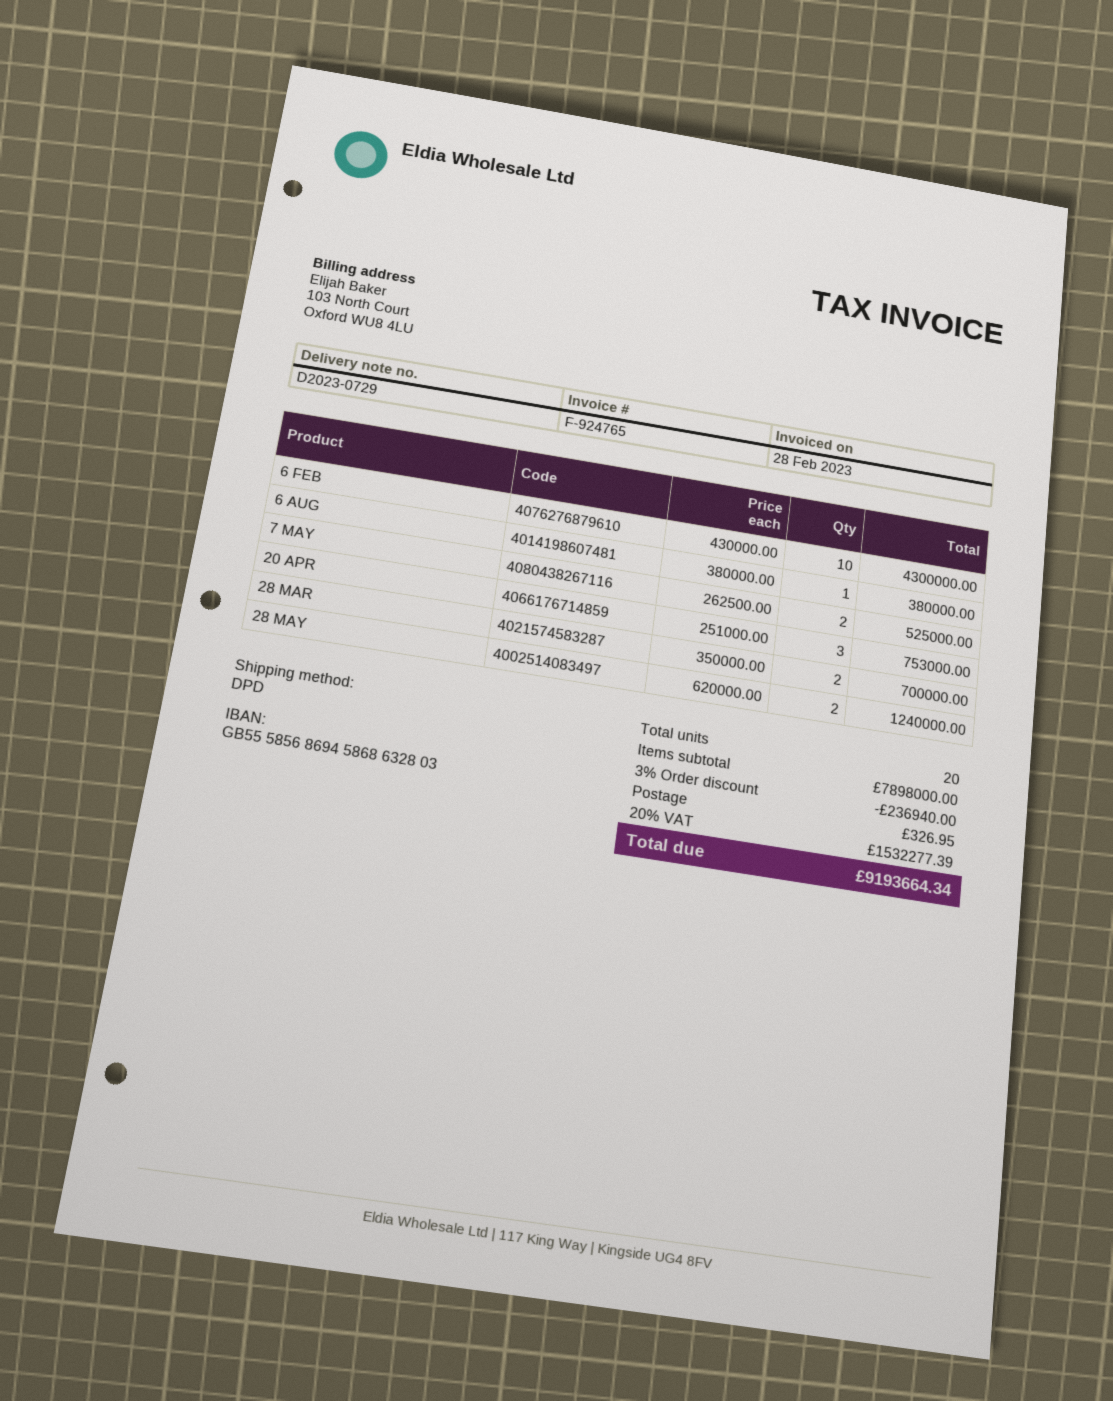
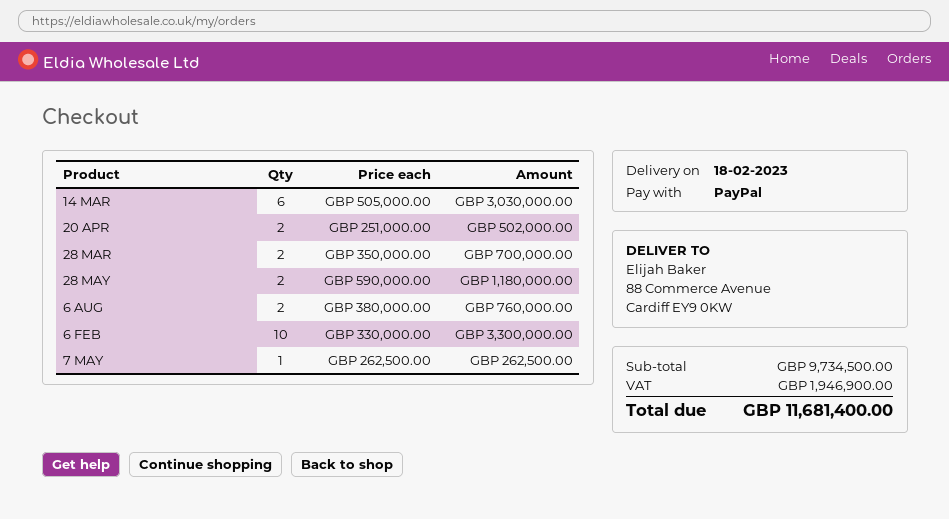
6 FEB: 10 x 430000.00 = 4300000.00 -> 10 x 330000.00 = 3300000.00
6 AUG: 1 x 380000.00 = 380000.00 -> 2 x 380000.00 = 760000.00
7 MAY: 2 x 262500.00 = 525000.00 -> 1 x 262500.00 = 262500.00
20 APR: 3 x 251000.00 = 753000.00 -> 2 x 251000.00 = 502000.00
28 MAY: 2 x 620000.00 = 1240000.00 -> 2 x 590000.00 = 1180000.00
14 MAR: none -> 6 x 505000.00 = 3030000.00
subtotal: 7898000.00 -> 9734500.00
discount: 3% = 236940.00 -> none
shipping: 326.95 -> none
tax: 1532277.39 -> 1946900.00
total: 9193664.34 -> 11681400.00

